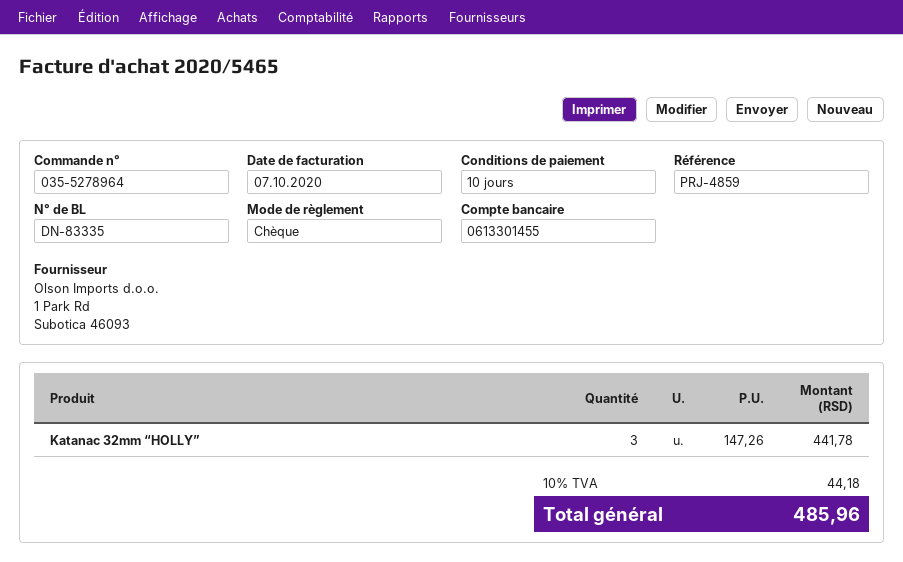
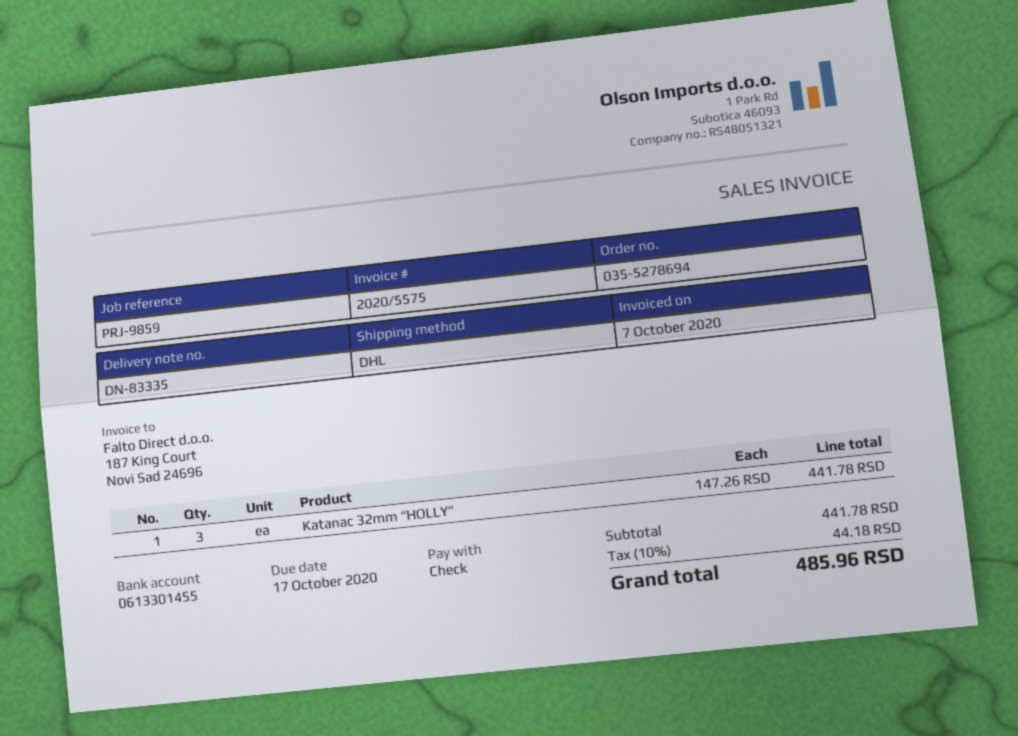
order number: 035-5278964 -> 035-5278694
invoice number: 2020/5465 -> 2020/5575
reference: PRJ-4859 -> PRJ-9859

